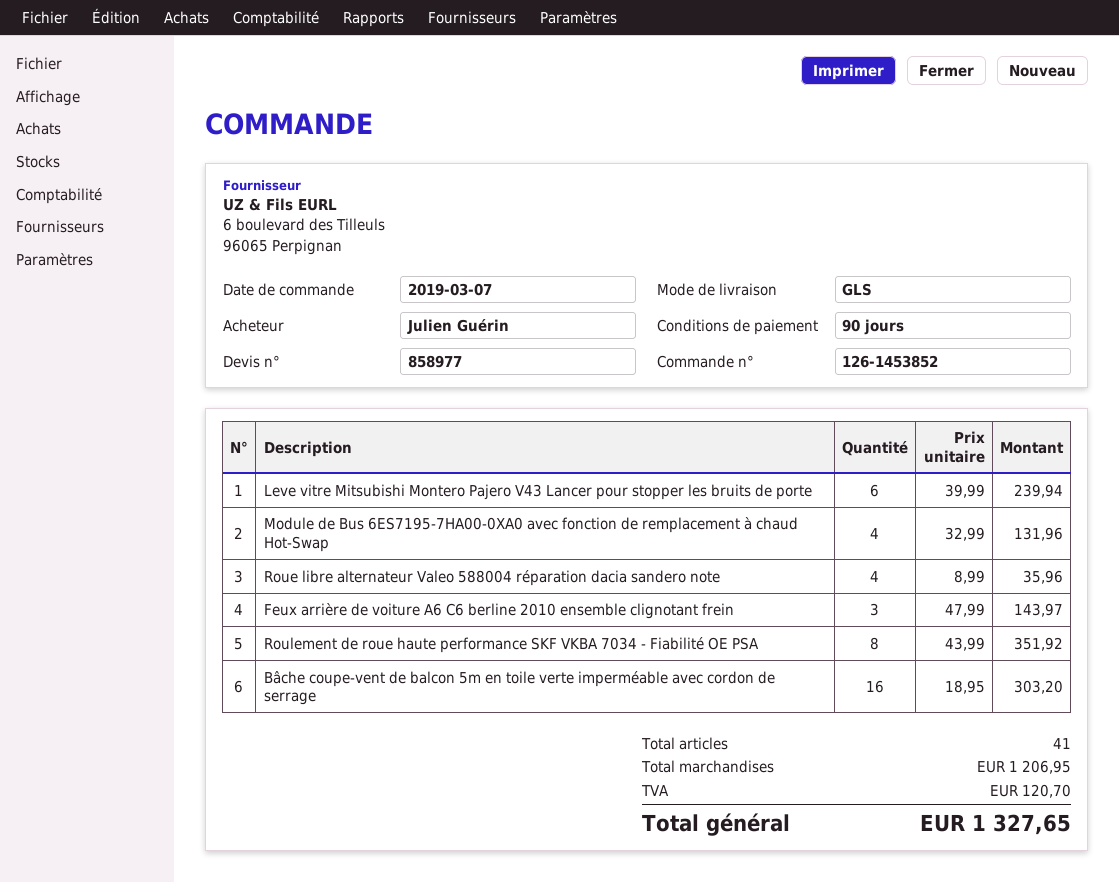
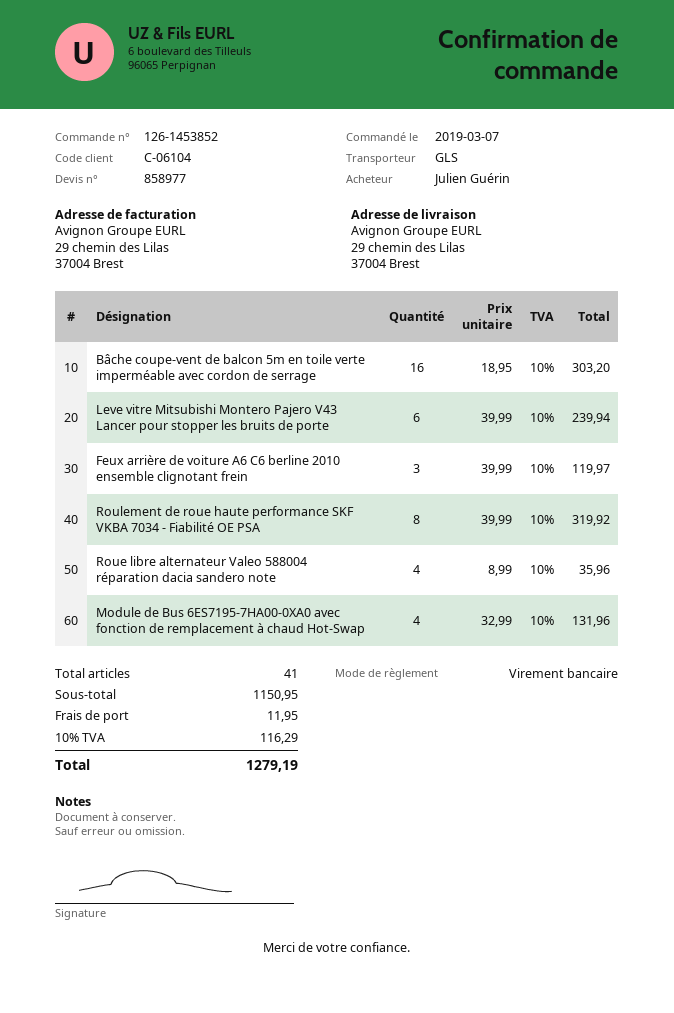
Feux arrière de voiture A6 C6 berline 2010 ensemble clignotant frein: 3 x 47.99 = 143.97 -> 3 x 39.99 = 119.97
Roulement de roue haute performance SKF VKBA 7034 - Fiabilité OE PSA: 8 x 43.99 = 351.92 -> 8 x 39.99 = 319.92
subtotal: 1206.95 -> 1150.95
shipping: none -> 11.95
tax: 120.70 -> 116.29
total: 1327.65 -> 1279.19

